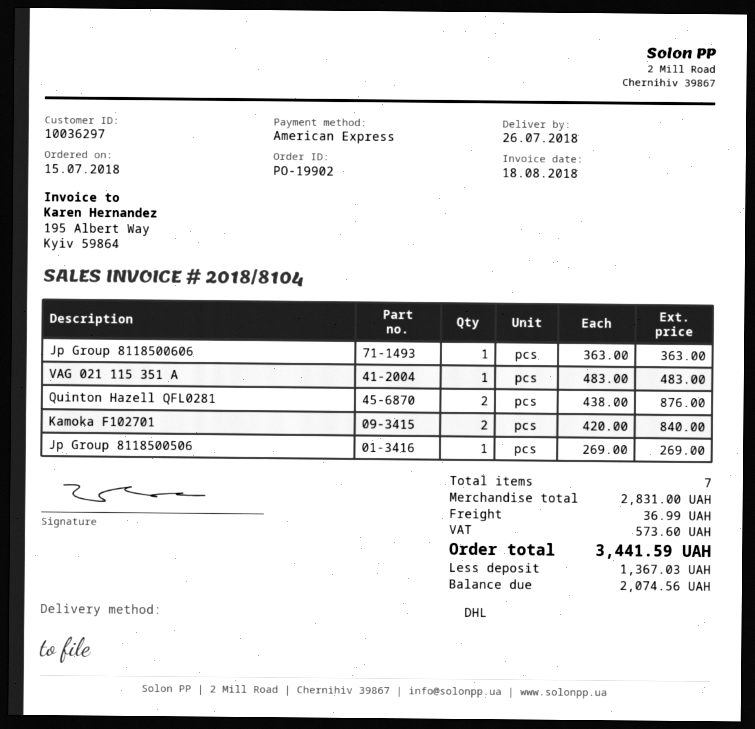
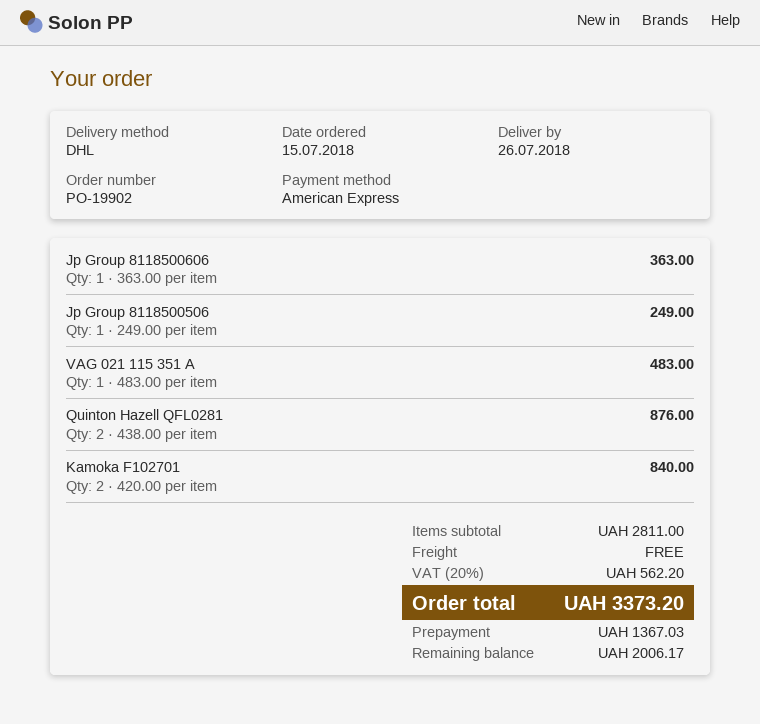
Jp Group 8118500506: 1 x 269.00 = 269.00 -> 1 x 249.00 = 249.00
subtotal: 2831.00 -> 2811.00
shipping: 36.99 -> 0.00
tax: 573.60 -> 562.20
total: 3441.59 -> 3373.20
balance: 2074.56 -> 2006.17

